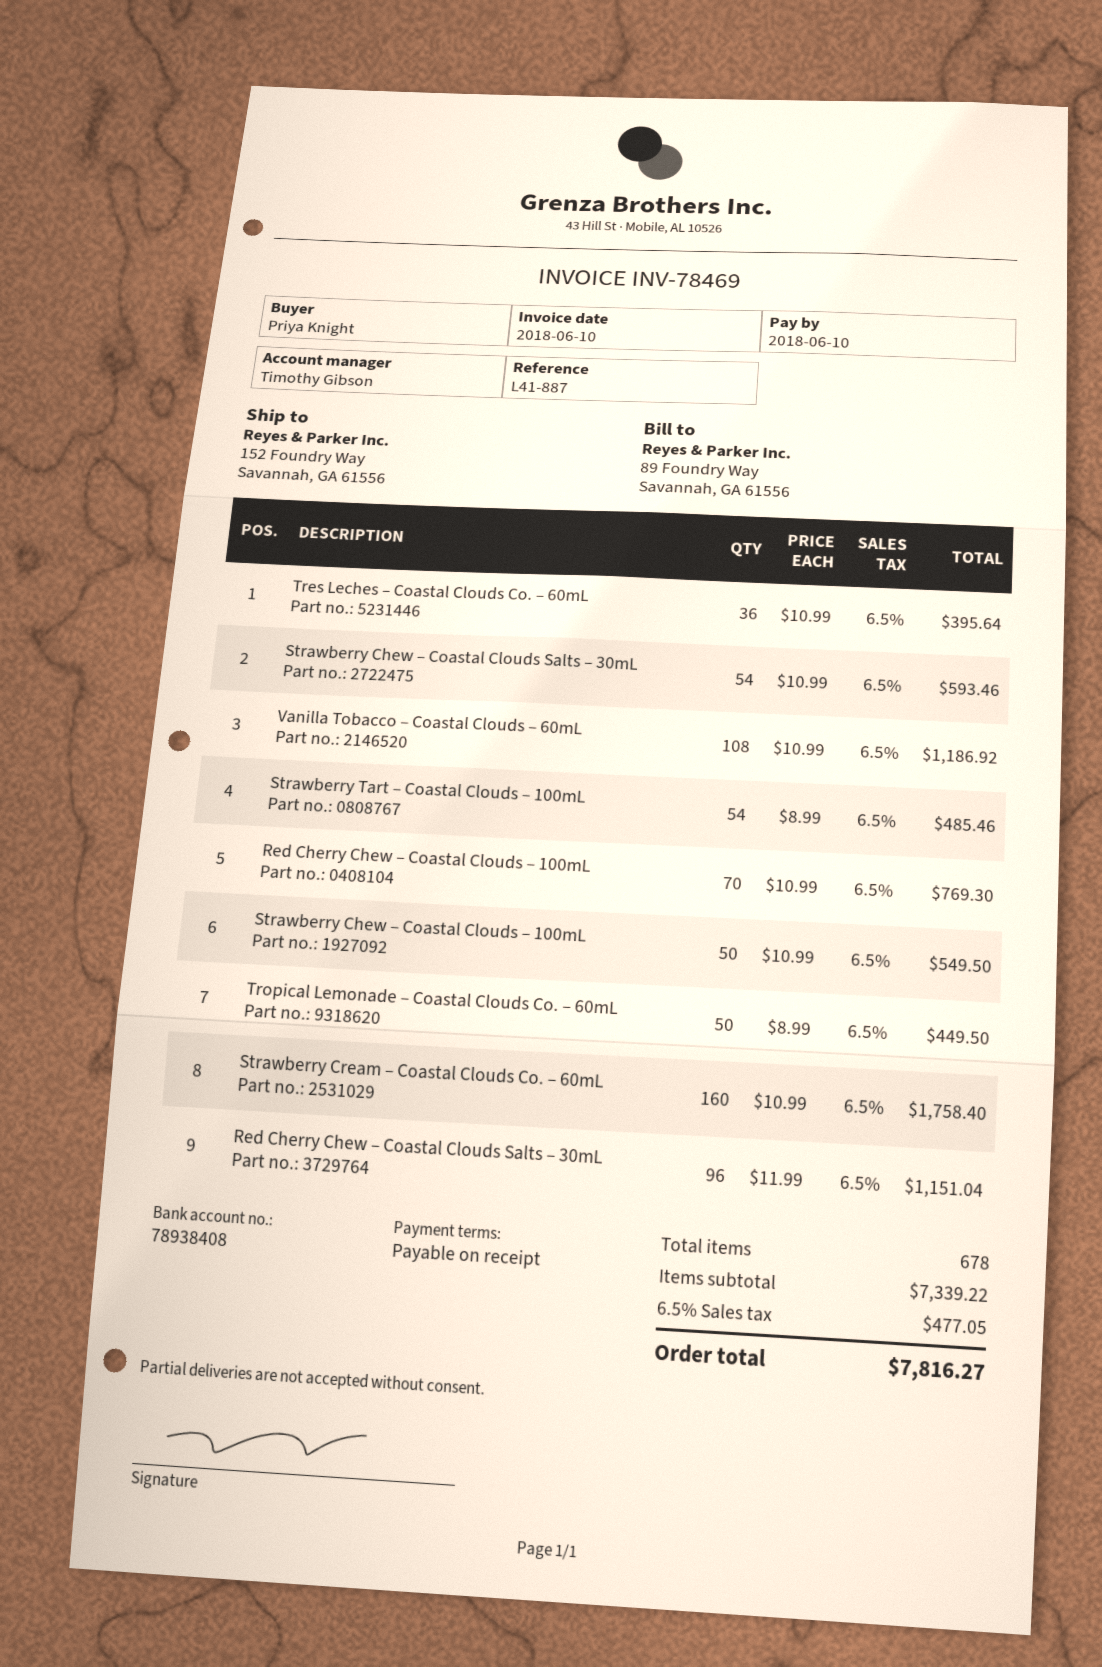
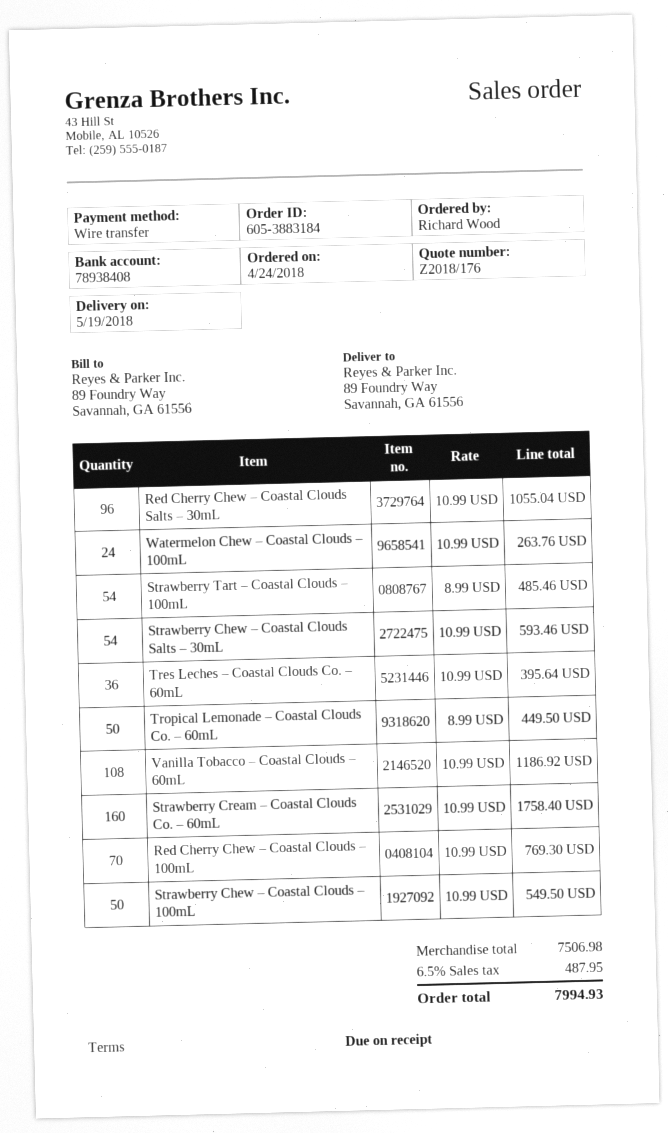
ordered by: Priya Knight -> Richard Wood
ship to: 152 Foundry Way, Savannah, GA 61556 -> 89 Foundry Way, Savannah, GA 61556
Red Cherry Chew – Coastal Clouds Salts – 30mL: 96 x 11.99 = 1151.04 -> 96 x 10.99 = 1055.04
Watermelon Chew – Coastal Clouds – 100mL: none -> 24 x 10.99 = 263.76
subtotal: 7339.22 -> 7506.98
tax: 6.5% = 477.05 -> 6.5% = 487.95
total: 7816.27 -> 7994.93

